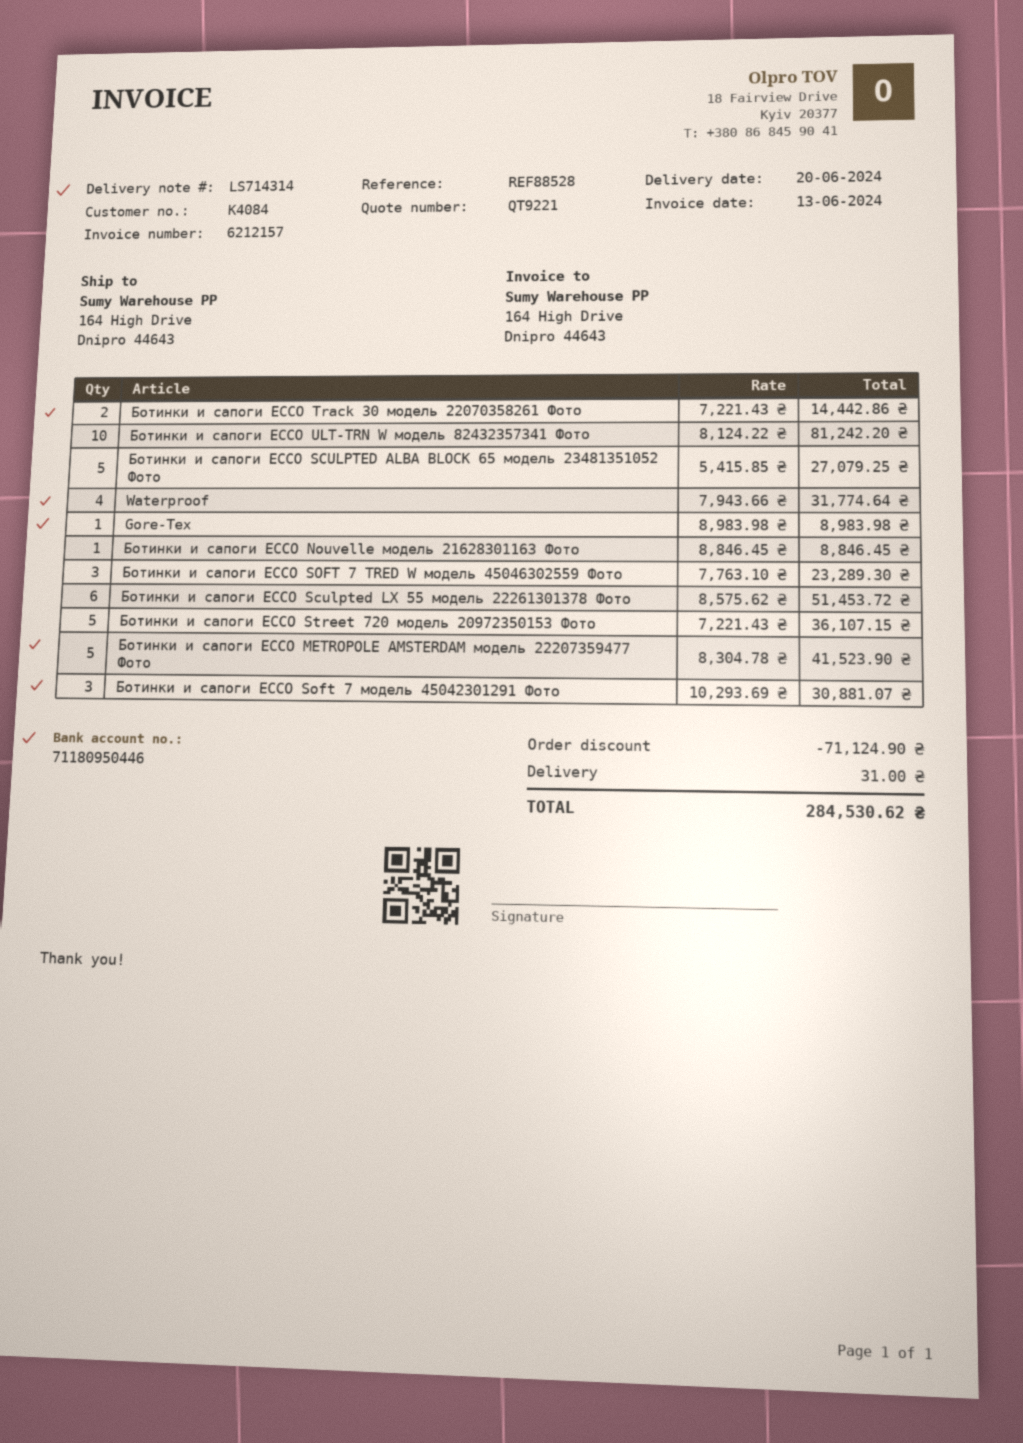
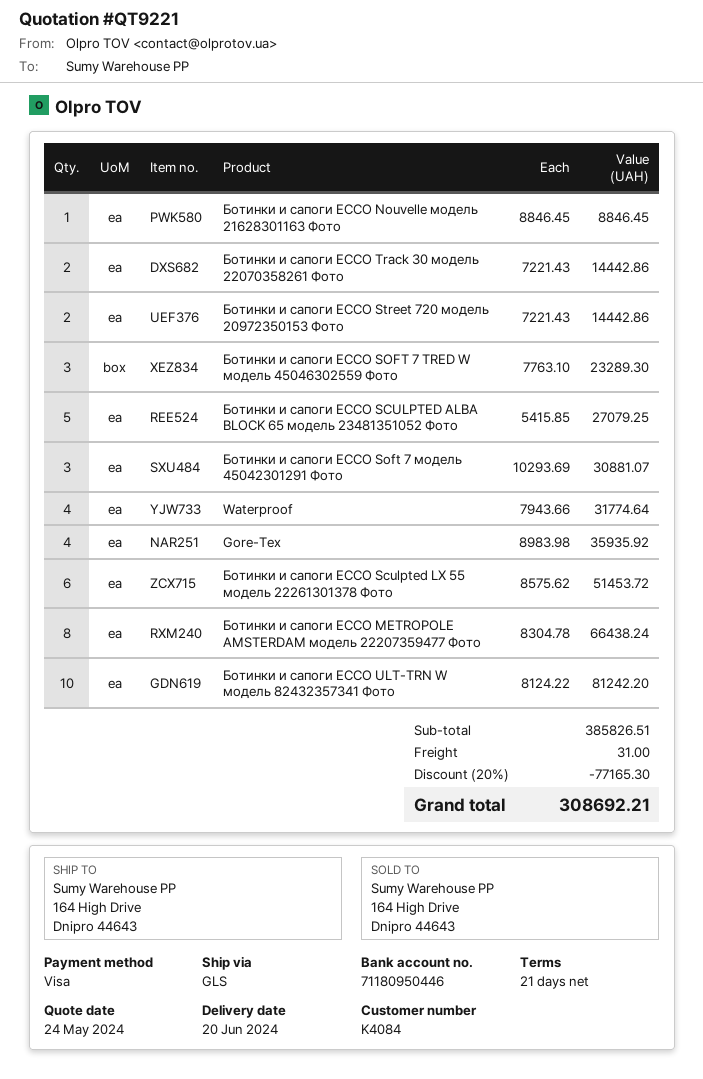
Gore-Tex: 1 x 8983.98 = 8983.98 -> 4 x 8983.98 = 35935.92
Ботинки и сапоги ECCO Street 720 модель 20972350153 Фото: 5 x 7221.43 = 36107.15 -> 2 x 7221.43 = 14442.86
Ботинки и сапоги ECCO METROPOLE AMSTERDAM модель 22207359477 Фото: 5 x 8304.78 = 41523.90 -> 8 x 8304.78 = 66438.24
discount: 71124.90 -> 77165.30
total: 284530.62 -> 308692.21

